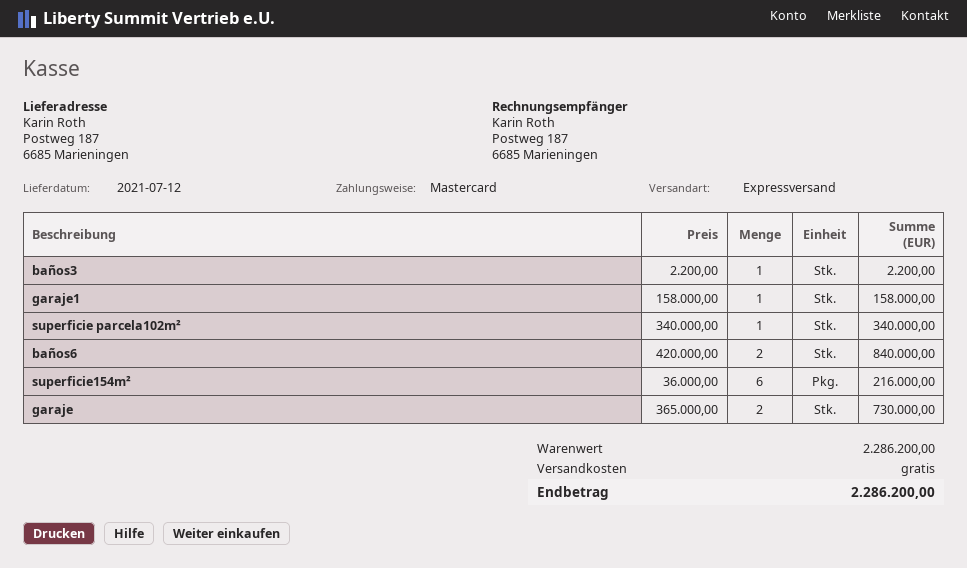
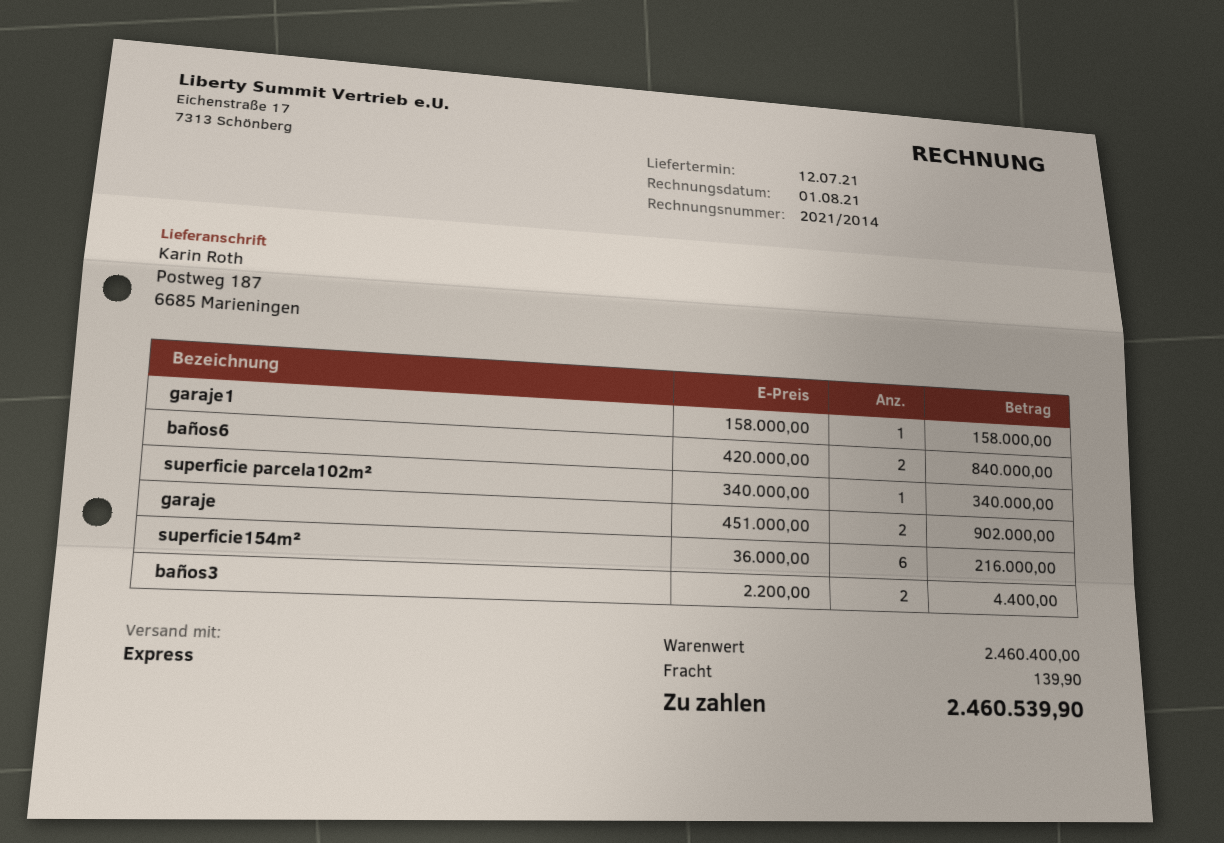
baños3: 1 x 2200.00 = 2200.00 -> 2 x 2200.00 = 4400.00
garaje: 2 x 365000.00 = 730000.00 -> 2 x 451000.00 = 902000.00
subtotal: 2286200.00 -> 2460400.00
shipping: 0.00 -> 139.90
total: 2286200.00 -> 2460539.90

